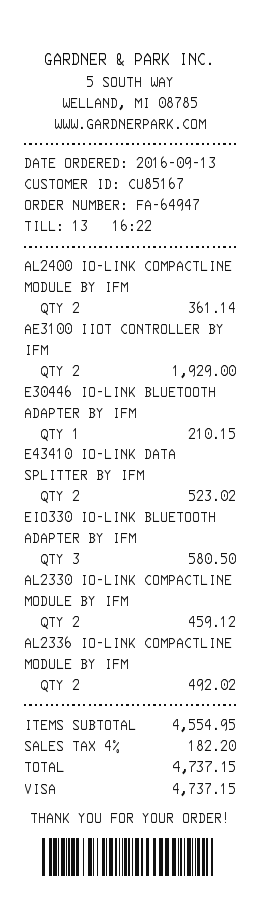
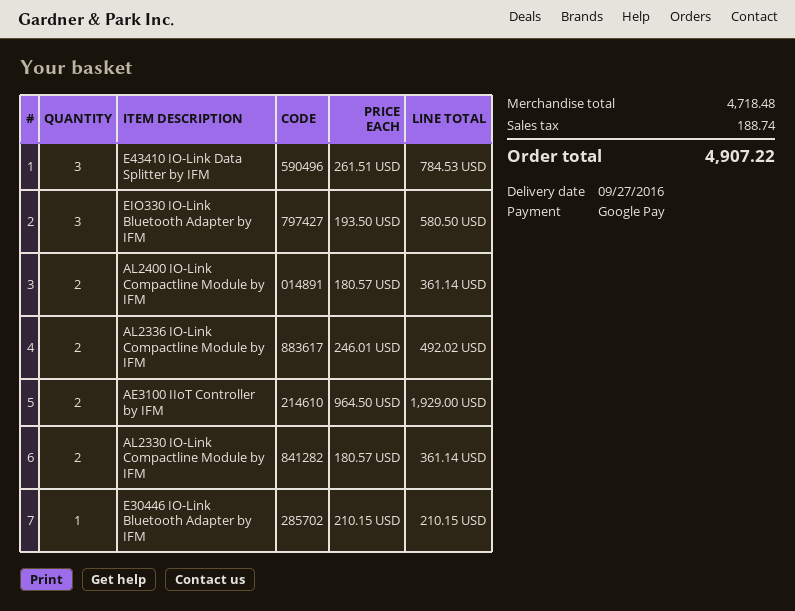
payment method: Visa -> Google Pay
E43410 IO-LINK DATA SPLITTER BY IFM: 2 for 523.02 -> 3 for 784.53
AL2330 IO-LINK COMPACTLINE MODULE BY IFM: 2 for 459.12 -> 2 for 361.14
subtotal: 4554.95 -> 4718.48
tax: 182.20 -> 188.74
total: 4737.15 -> 4907.22

